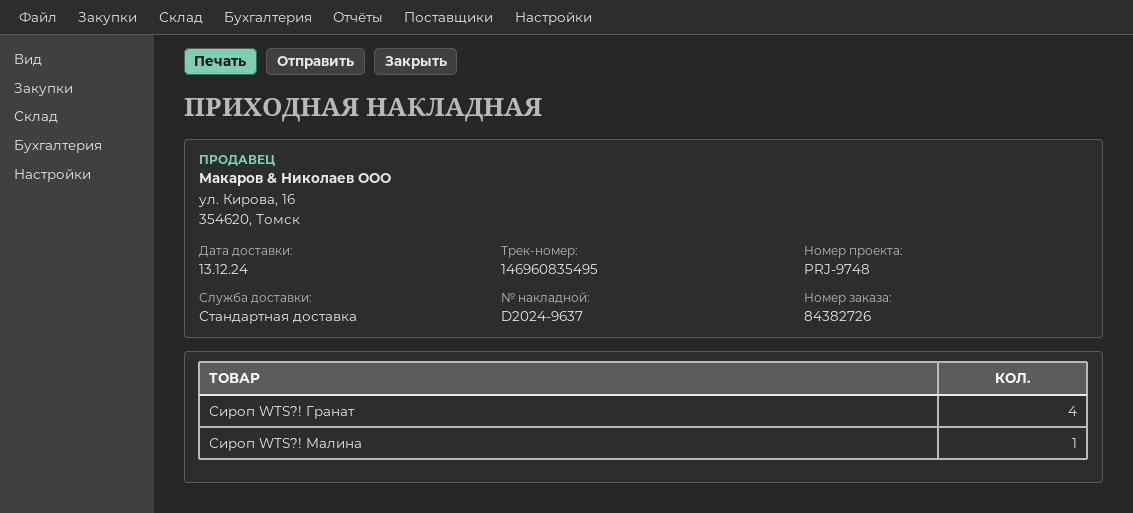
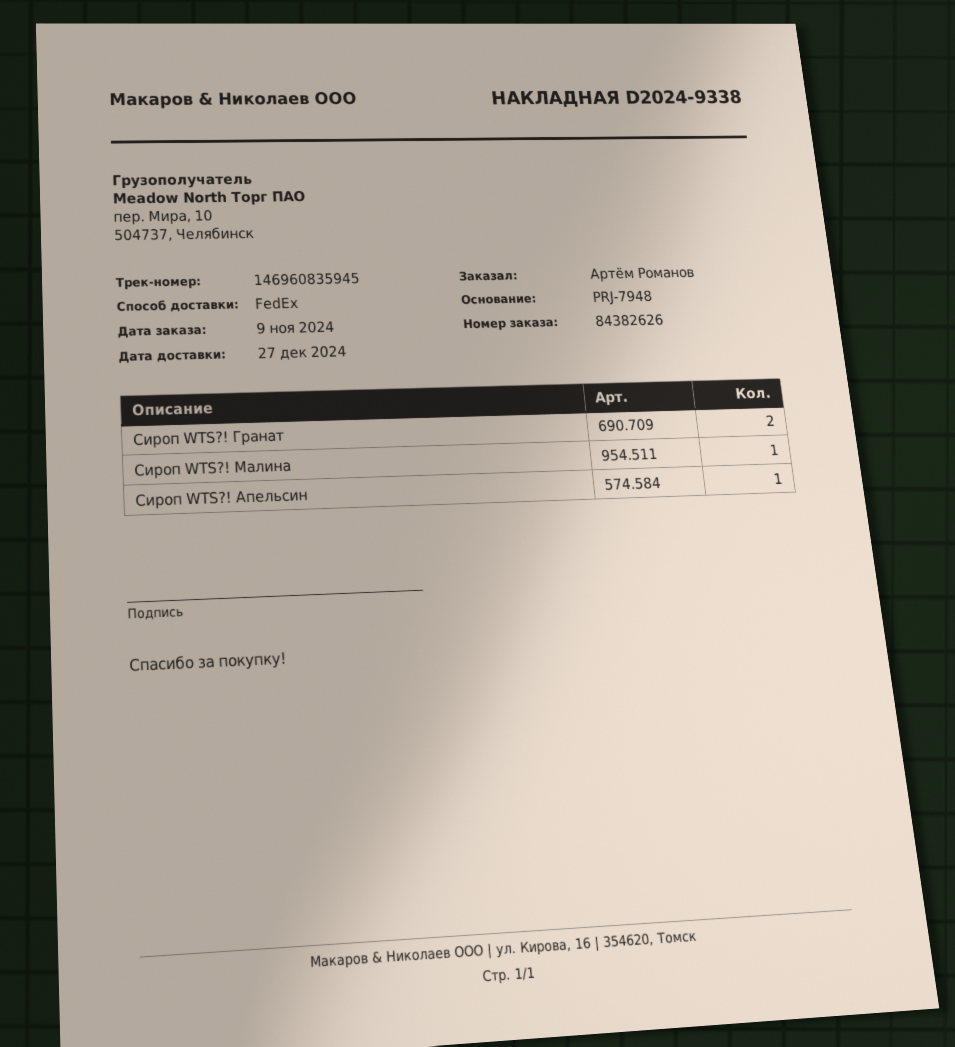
order number: 84382726 -> 84382626
delivery note number: D2024-9637 -> D2024-9338
delivery date: 2024-12-13 -> 2024-12-27
reference: PRJ-9748 -> PRJ-7948
shipping method: standard -> FedEx
tracking number: 146960835495 -> 146960835945
Сироп WTS?! Гранат: 4 -> 2
Сироп WTS?! Апельсин: none -> 1

